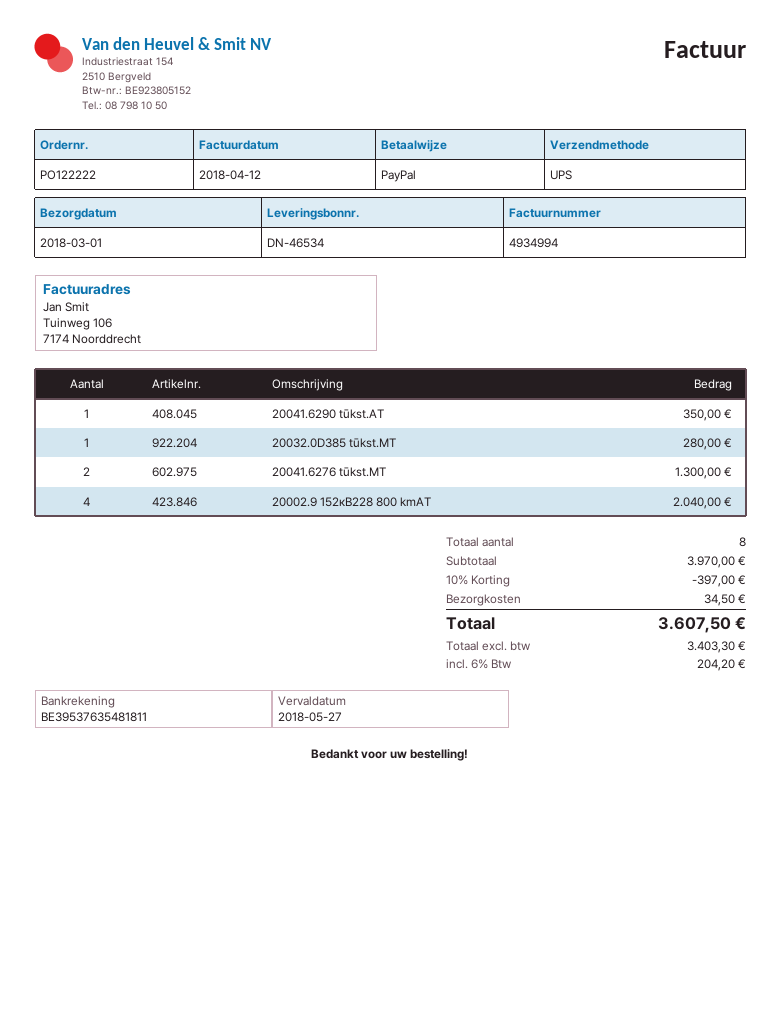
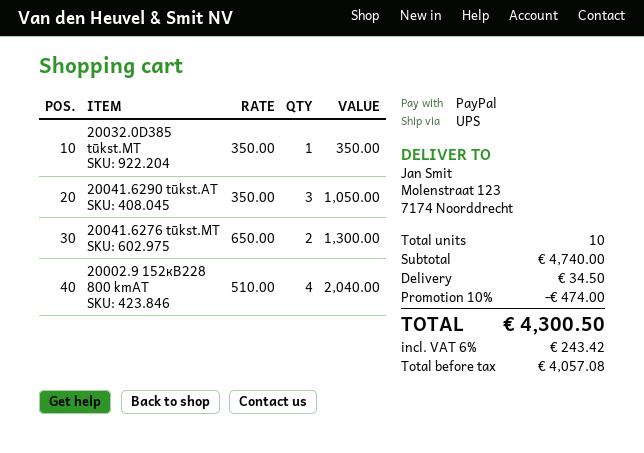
20041.6290 tūkst.AT: 1 for 350.00 -> 3 for 1050.00
20032.0D385 tūkst.MT: 1 for 280.00 -> 1 for 350.00
total quantity: 8 -> 10
subtotal: 3970.00 -> 4740.00
discount: 10% = 397.00 -> 10% = 474.00
net: 3403.30 -> 4057.08
tax: 6% = 204.20 -> 6% = 243.42
total: 3607.50 -> 4300.50

